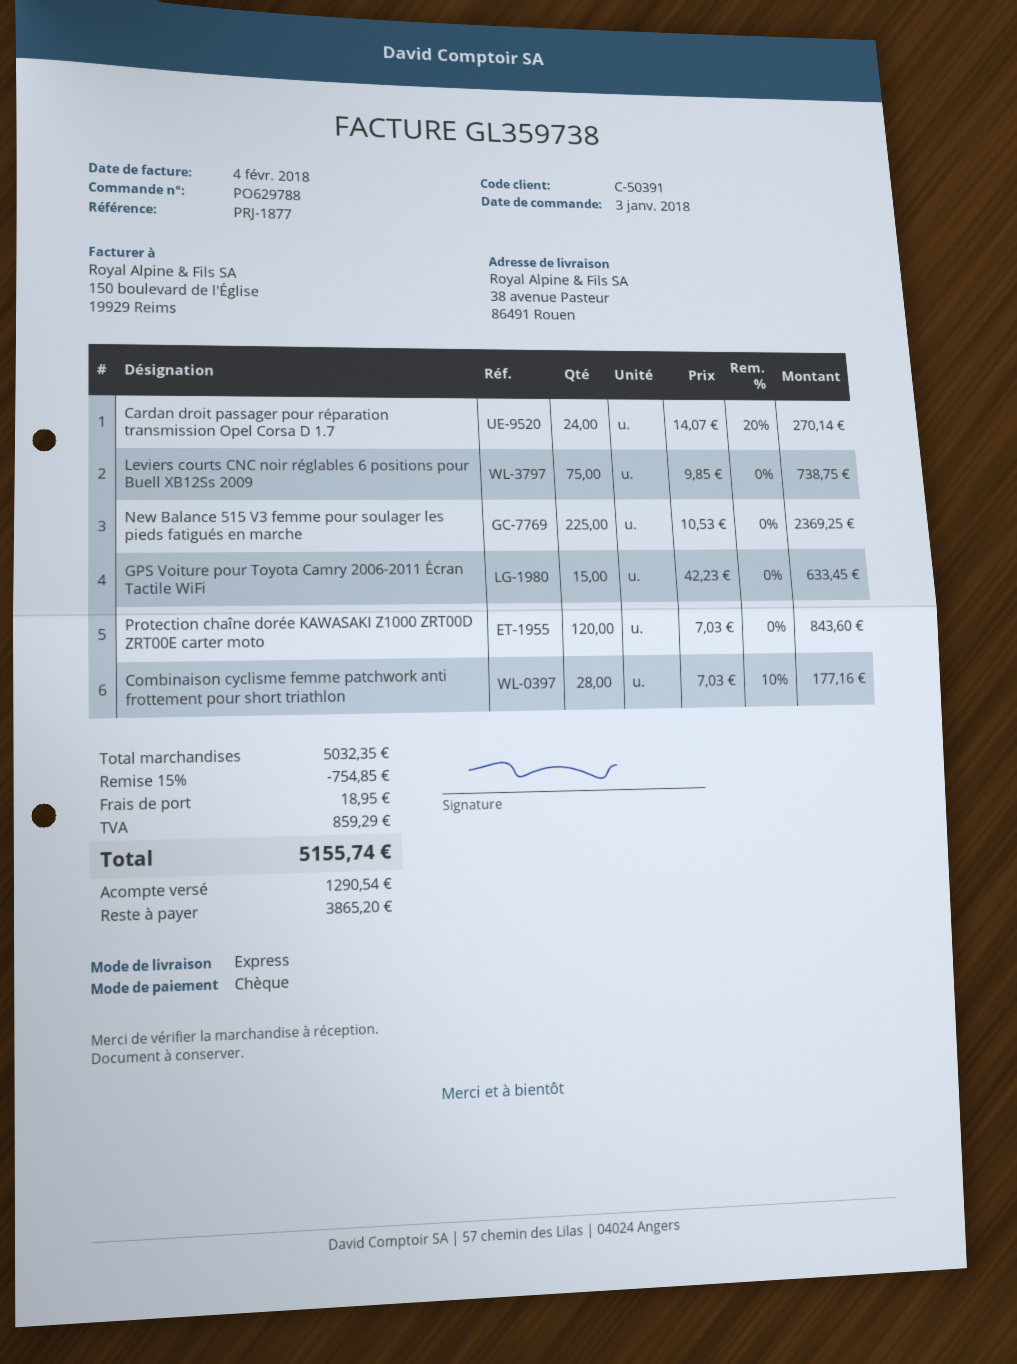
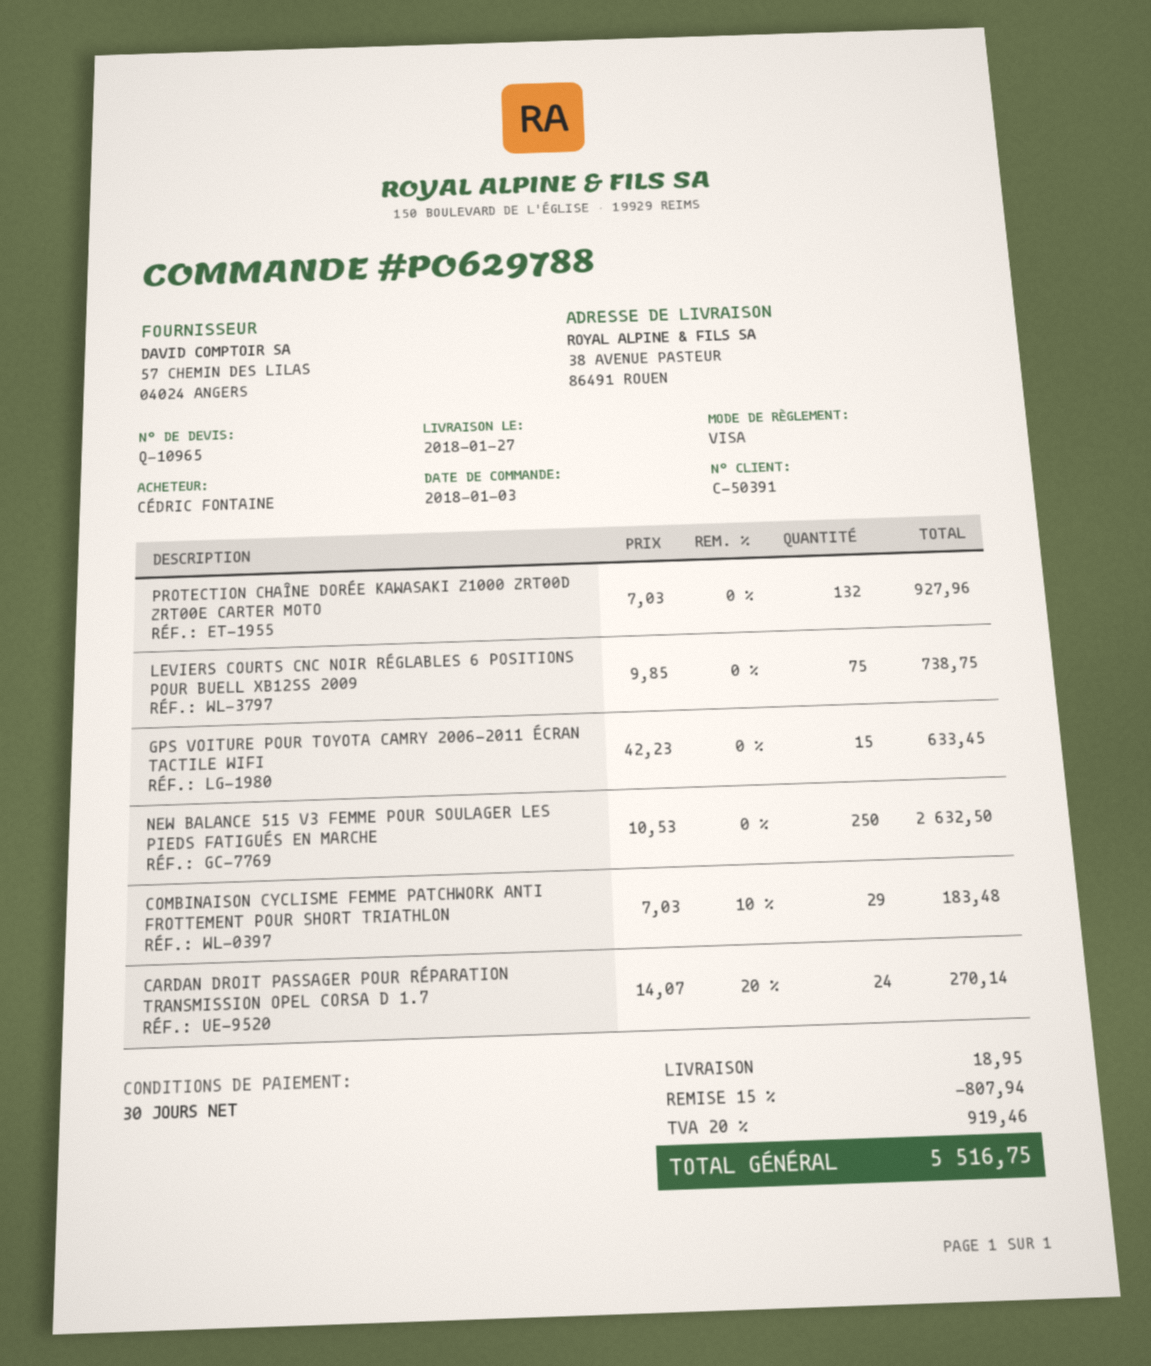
payment method: cheque -> Visa
New Balance 515 V3 femme pour soulager les pieds fatigués en marche: 225 x 10.53 = 2369.25 -> 250 x 10.53 = 2632.50
Protection chaîne dorée KAWASAKI Z1000 ZRT00D ZRT00E carter moto: 120 x 7.03 = 843.60 -> 132 x 7.03 = 927.96
Combinaison cyclisme femme patchwork anti frottement pour short triathlon: 28 x 7.03 - 10% = 177.16 -> 29 x 7.03 - 10% = 183.48
discount: 15% = 754.85 -> 15% = 807.94
tax: 859.29 -> 919.46
total: 5155.74 -> 5516.75

